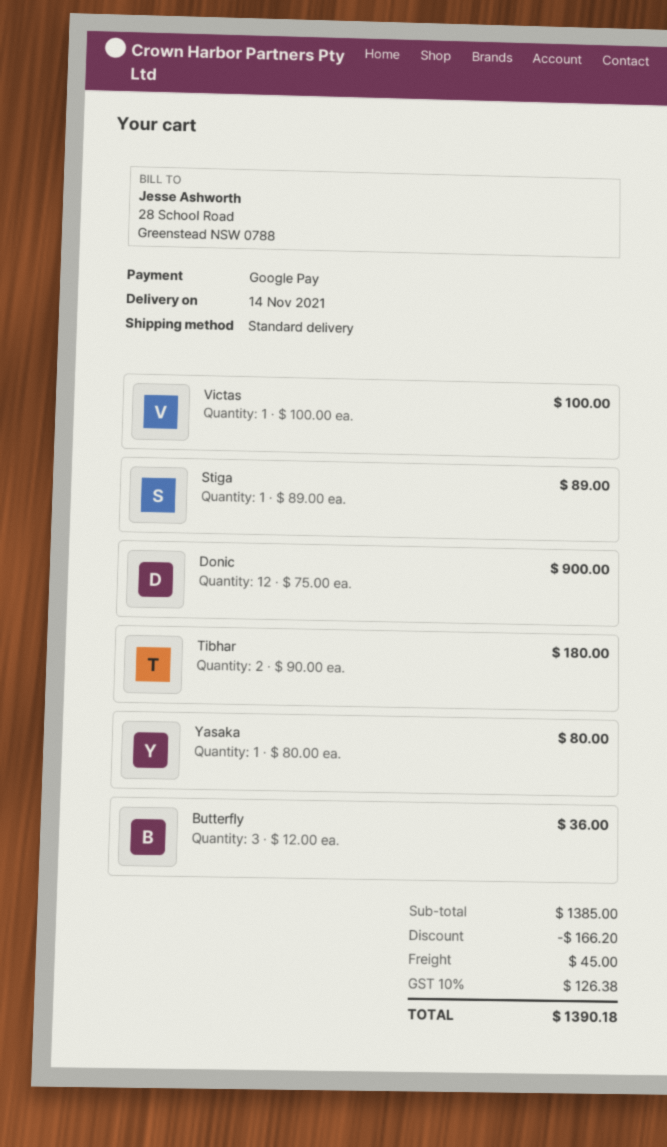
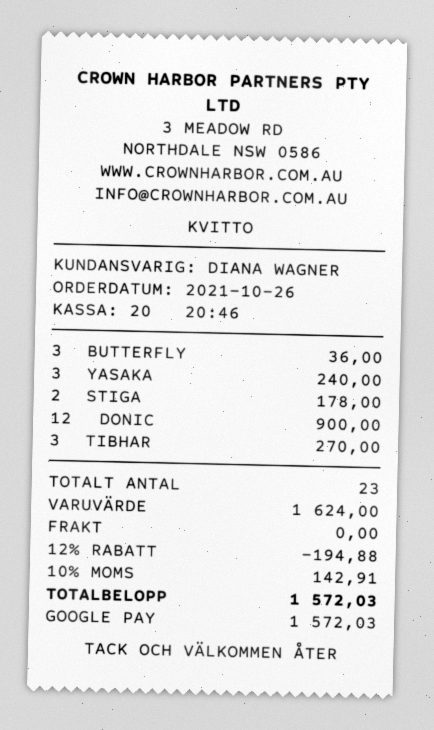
Victas: 1 for 100.00 -> none
Stiga: 1 for 89.00 -> 2 for 178.00
Tibhar: 2 for 180.00 -> 3 for 270.00
Yasaka: 1 for 80.00 -> 3 for 240.00
subtotal: 1385.00 -> 1624.00
discount: 166.20 -> 194.88
shipping: 45.00 -> 0.00
tax: 10% = 126.38 -> 10% = 142.91
total: 1390.18 -> 1572.03

